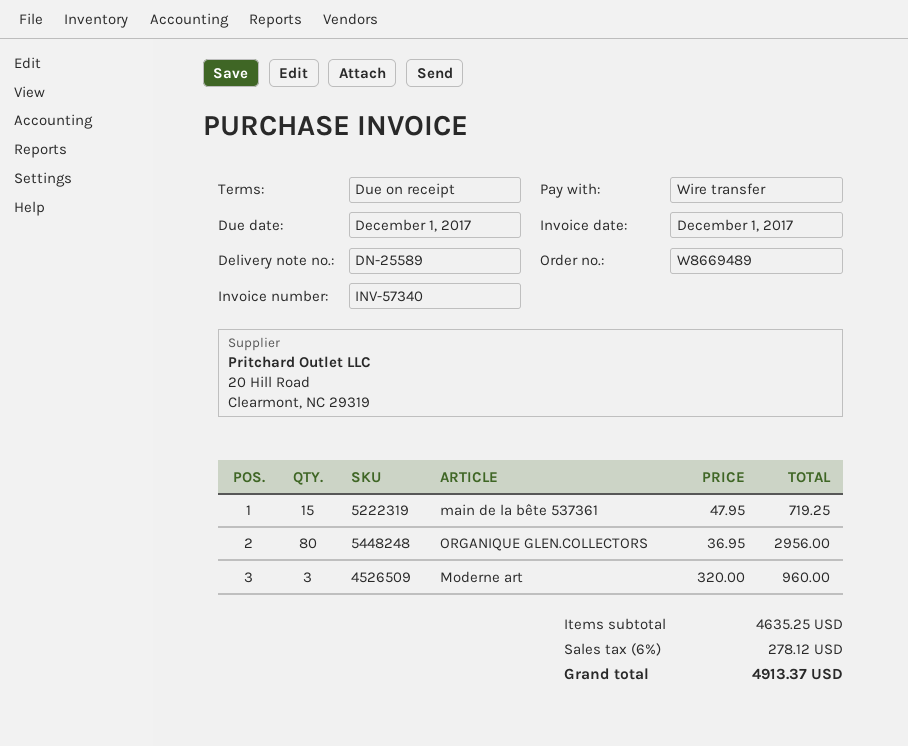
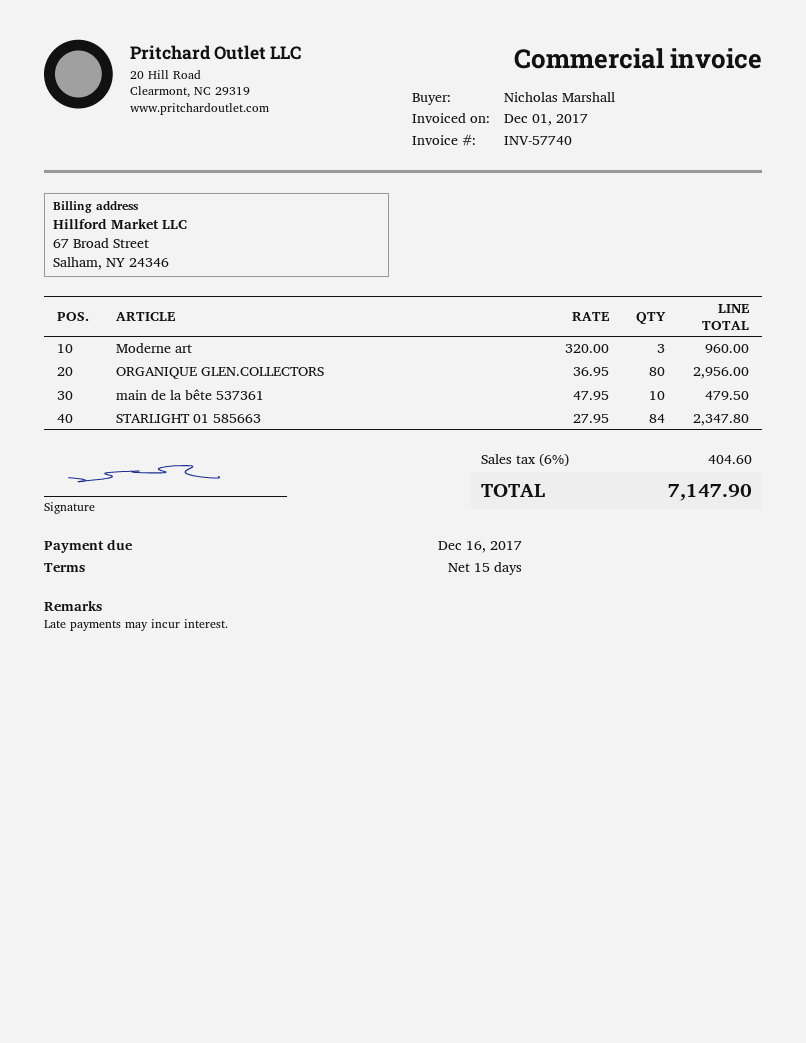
invoice number: INV-57340 -> INV-57740
payment terms: on receipt -> 15 days
due date: 2017-12-01 -> 2017-12-16
main de la bête 537361: 15 x 47.95 = 719.25 -> 10 x 47.95 = 479.50
STARLIGHT 01 585663: none -> 84 x 27.95 = 2347.80
tax: 6% = 278.12 -> 6% = 404.60
total: 4913.37 -> 7147.90

